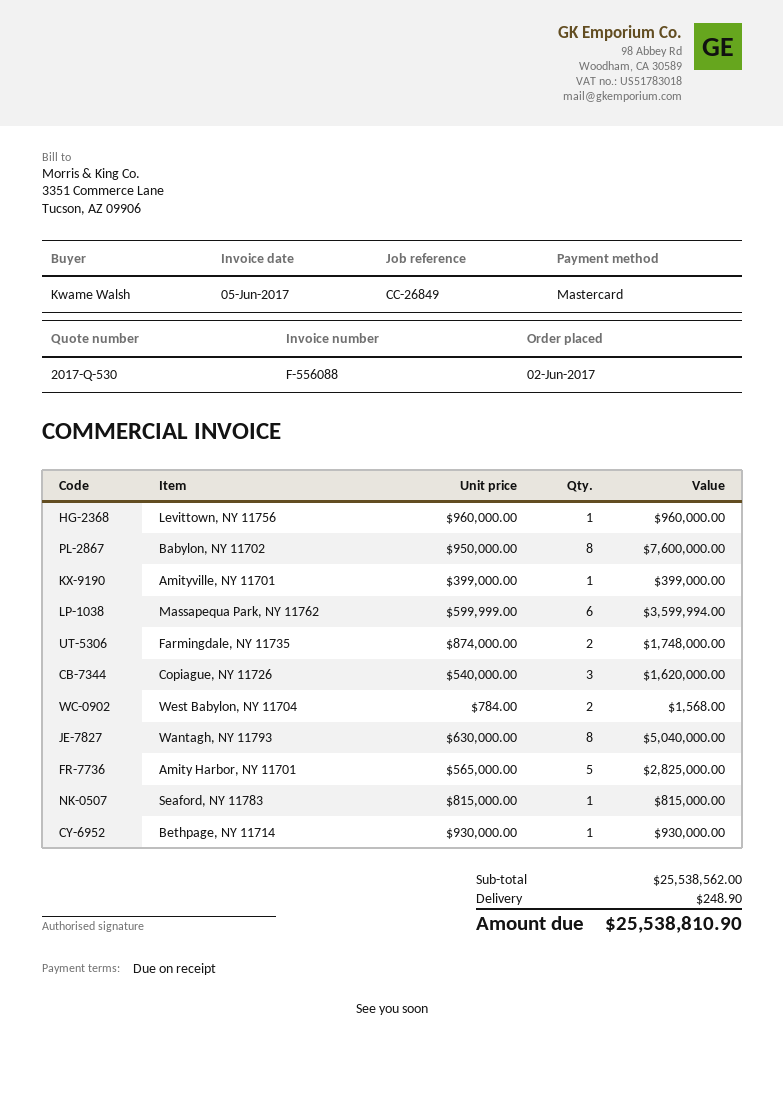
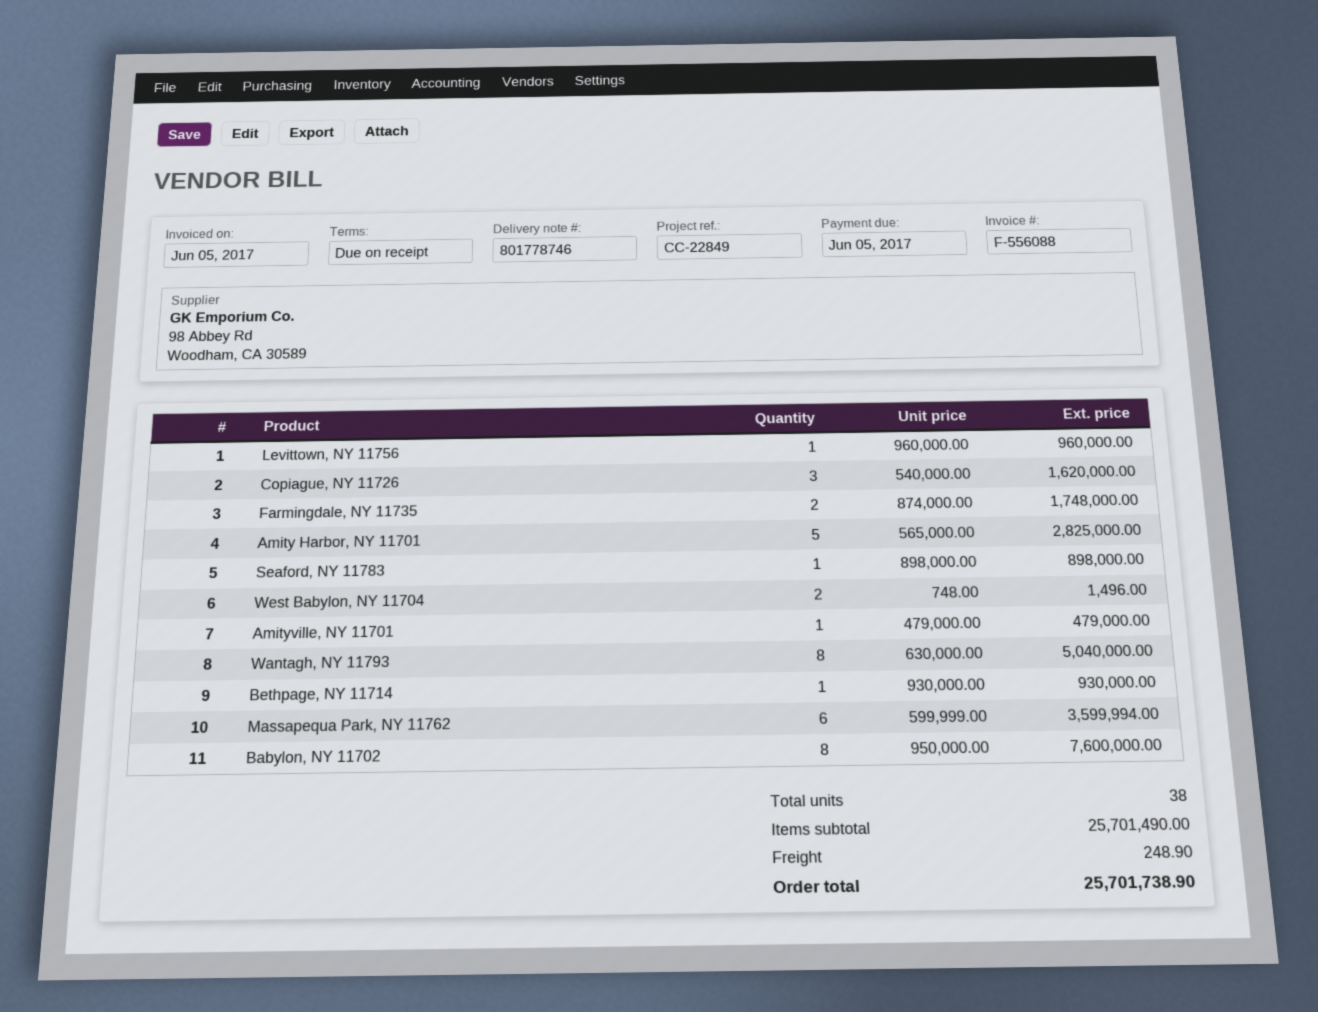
reference: CC-26849 -> CC-22849
Amityville, NY 11701: 1 x 399000.00 = 399000.00 -> 1 x 479000.00 = 479000.00
West Babylon, NY 11704: 2 x 784.00 = 1568.00 -> 2 x 748.00 = 1496.00
Seaford, NY 11783: 1 x 815000.00 = 815000.00 -> 1 x 898000.00 = 898000.00
subtotal: 25538562.00 -> 25701490.00
total: 25538810.90 -> 25701738.90

